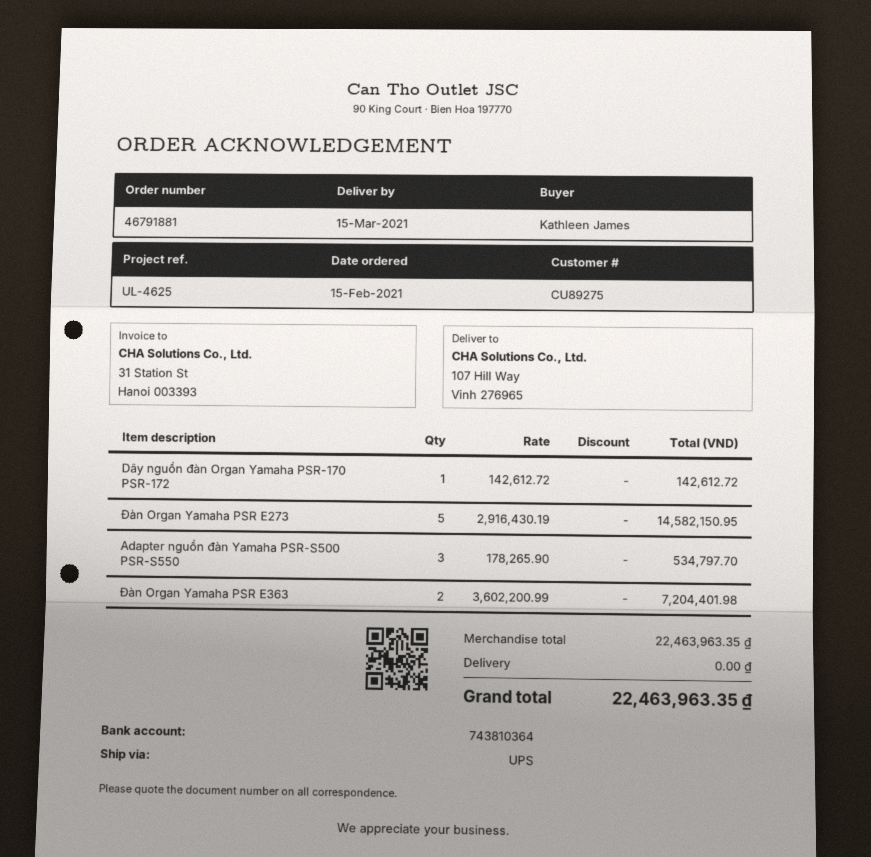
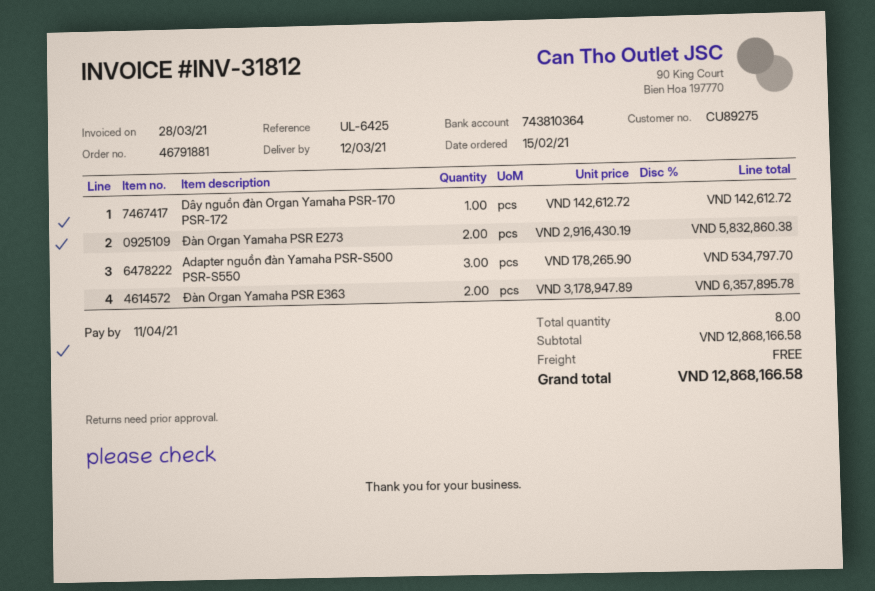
delivery date: 2021-03-15 -> 2021-03-12
reference: UL-4625 -> UL-6425
Đàn Organ Yamaha PSR E273: 5 x 2916430.19 = 14582150.95 -> 2 x 2916430.19 = 5832860.38
Đàn Organ Yamaha PSR E363: 2 x 3602200.99 = 7204401.98 -> 2 x 3178947.89 = 6357895.78
subtotal: 22463963.35 -> 12868166.58
total: 22463963.35 -> 12868166.58

